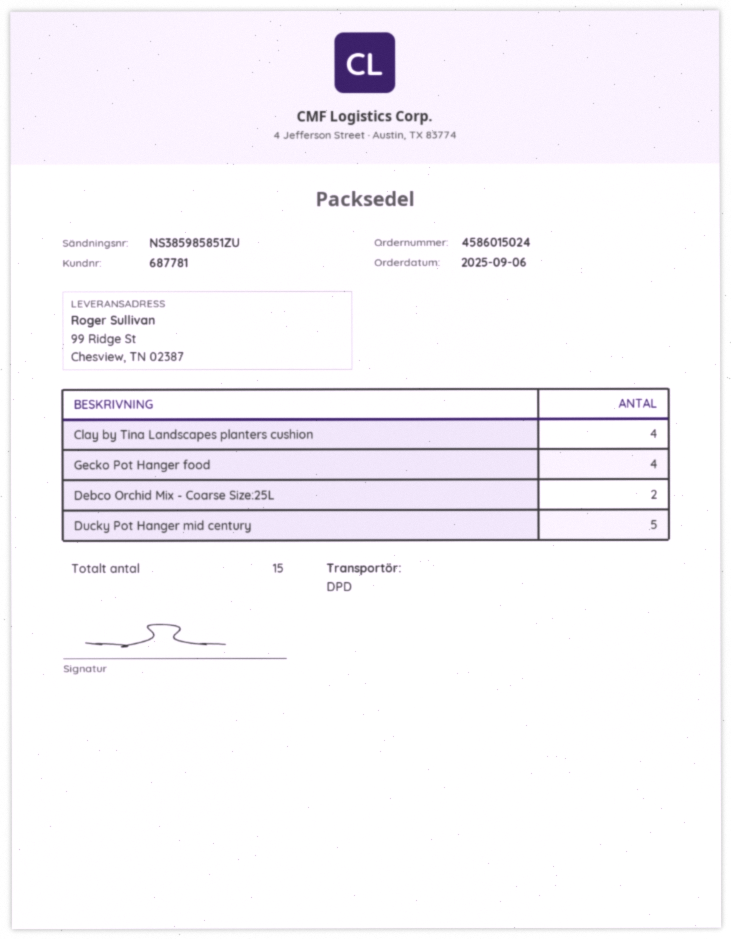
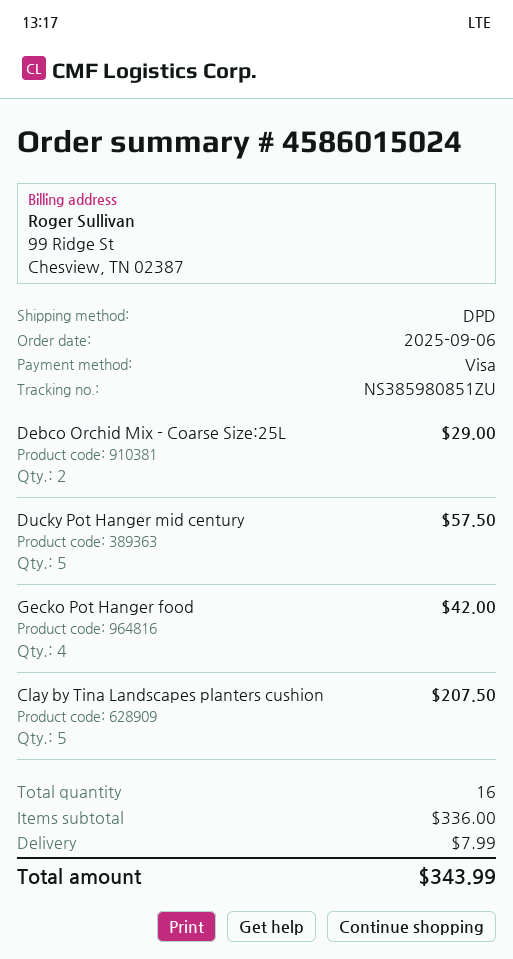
tracking number: NS385985851ZU -> NS385980851ZU
Clay by Tina Landscapes planters cushion: 4 -> 5
total quantity: 15 -> 16

